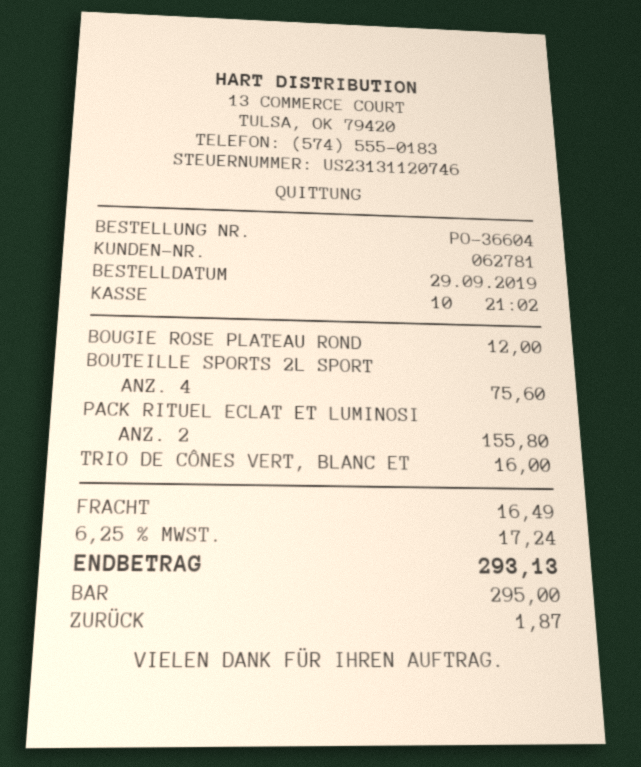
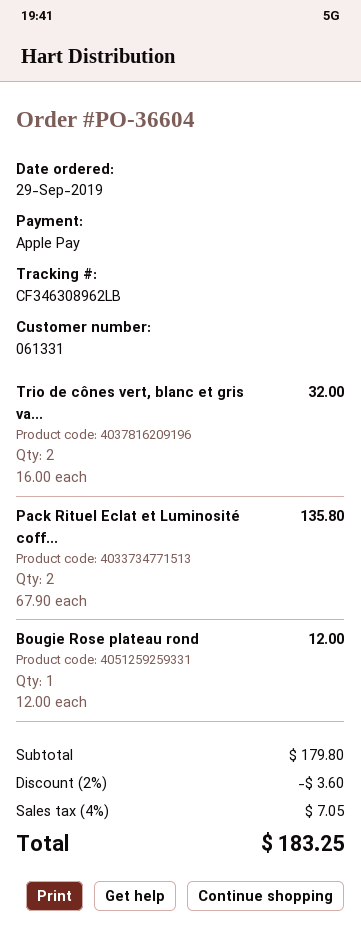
customer number: 062781 -> 061331
payment method: cash -> Apple Pay
BOUTEILLE SPORTS 2L SPORT: 4 for 75.60 -> none
PACK RITUEL ECLAT ET LUMINOSI: 2 for 155.80 -> 2 for 135.80
TRIO DE CÔNES VERT, BLANC ET: 1 for 16.00 -> 2 for 32.00
discount: none -> 2% = 3.60
shipping: 16.49 -> none
tax: 6.25% = 17.24 -> 4% = 7.05
total: 293.13 -> 183.25

